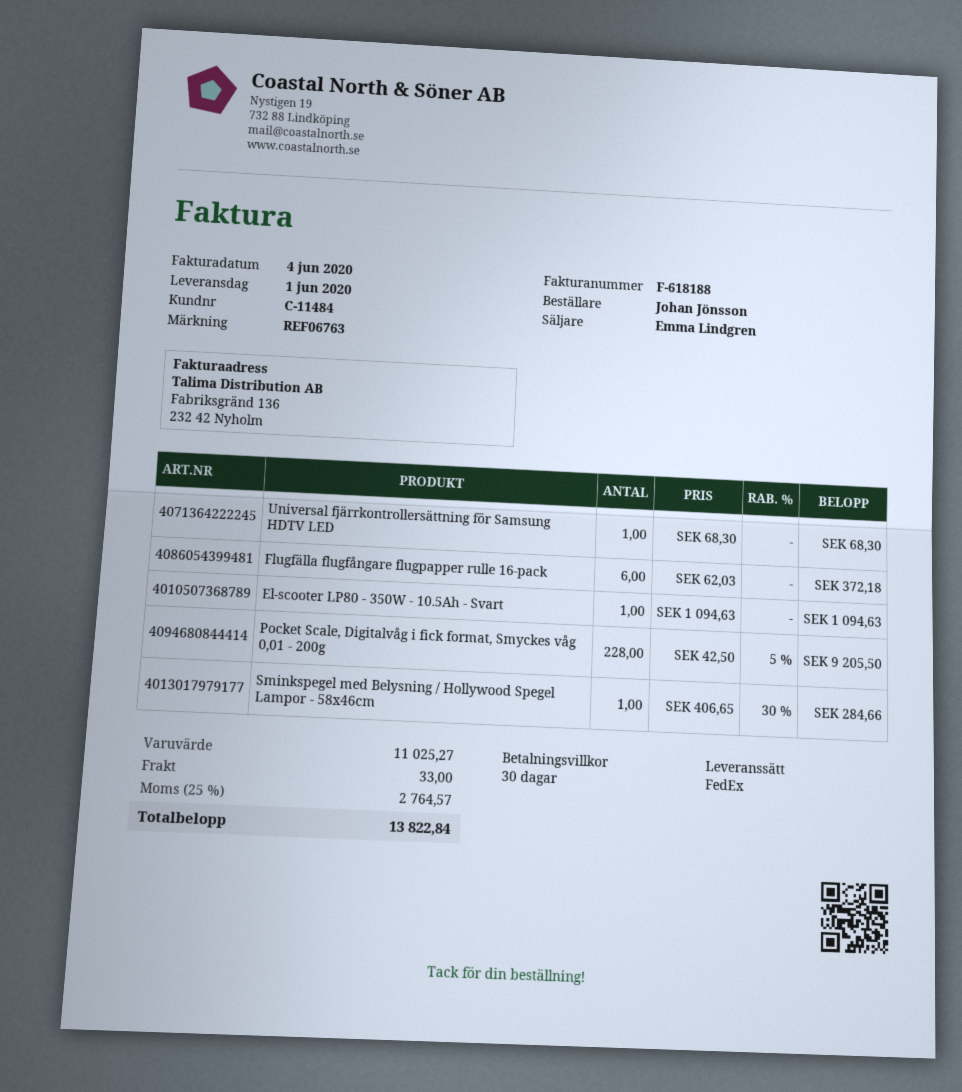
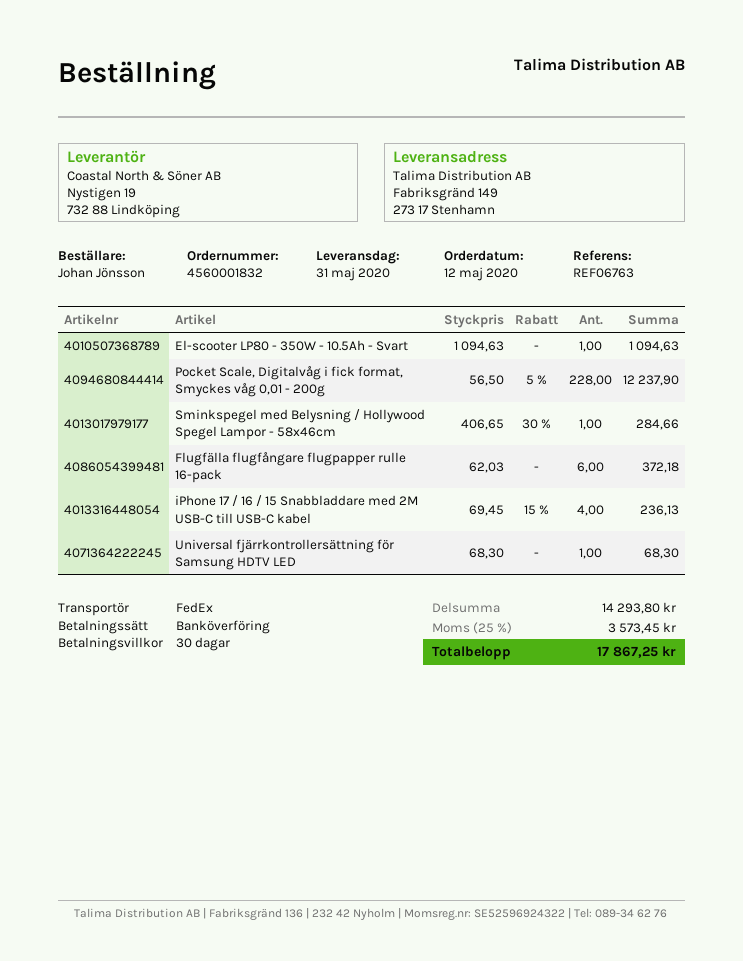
delivery date: 2020-06-01 -> 2020-05-31
Pocket Scale, Digitalvåg i fick format, Smyckes våg 0,01 - 200g: 228 x 42.50 - 5% = 9205.50 -> 228 x 56.50 - 5% = 12237.90
iPhone 17 / 16 / 15 Snabbladdare med 2M USB-C till USB-C kabel: none -> 4 x 69.45 - 15% = 236.13
subtotal: 11025.27 -> 14293.80
shipping: 33.00 -> none
tax: 25% = 2764.57 -> 25% = 3573.45
total: 13822.84 -> 17867.25

